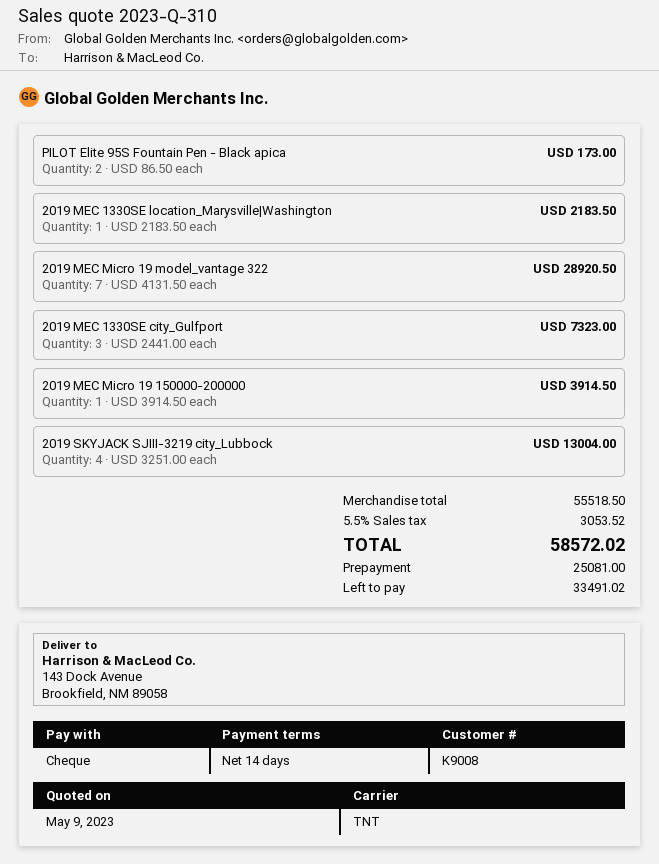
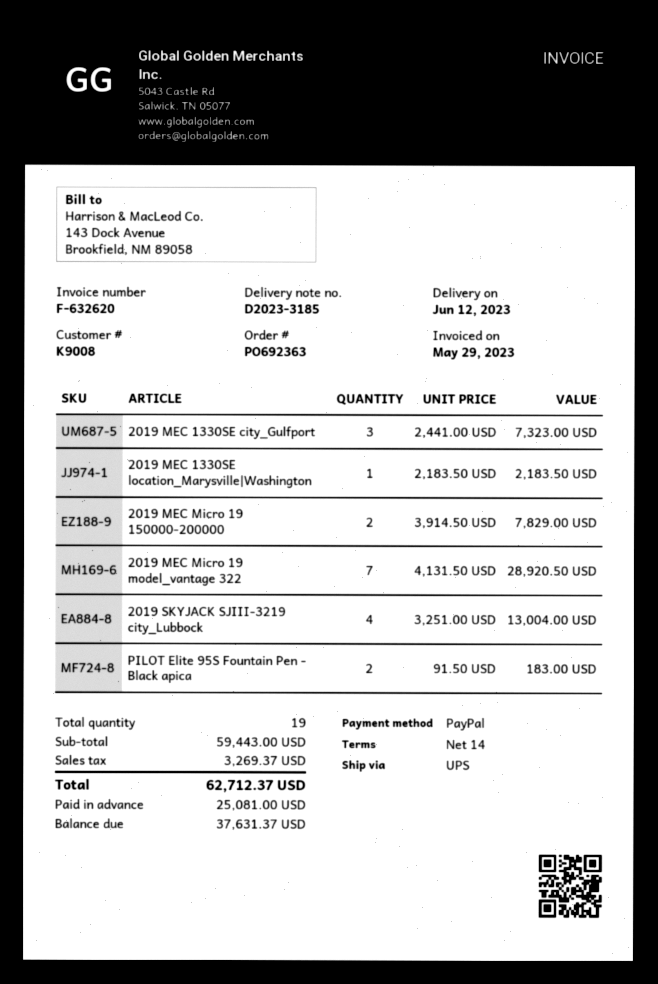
payment method: cheque -> PayPal
shipping method: TNT -> UPS
PILOT Elite 95S Fountain Pen - Black apica: 2 x 86.50 = 173.00 -> 2 x 91.50 = 183.00
2019 MEC Micro 19 150000-200000: 1 x 3914.50 = 3914.50 -> 2 x 3914.50 = 7829.00
subtotal: 55518.50 -> 59443.00
tax: 3053.52 -> 3269.37
total: 58572.02 -> 62712.37
balance: 33491.02 -> 37631.37

